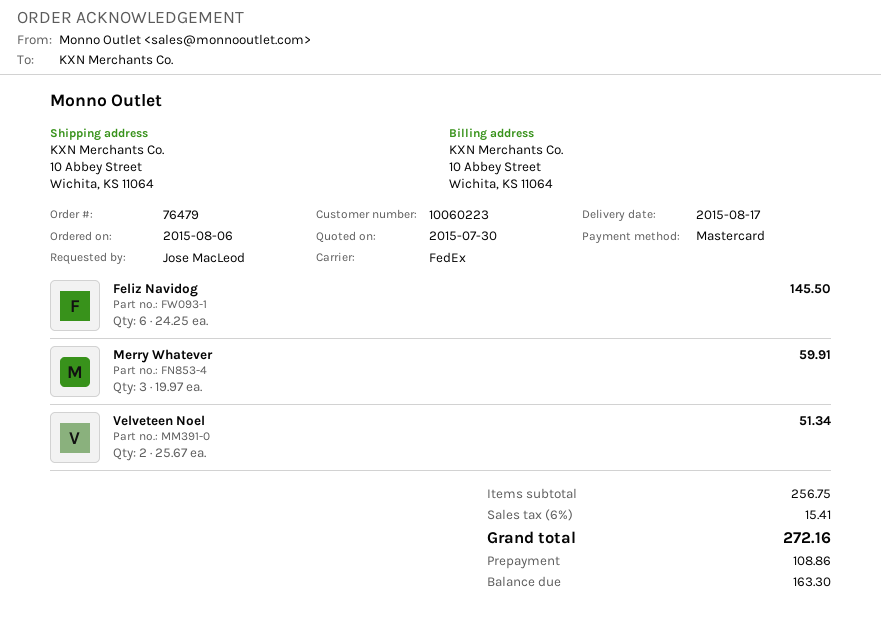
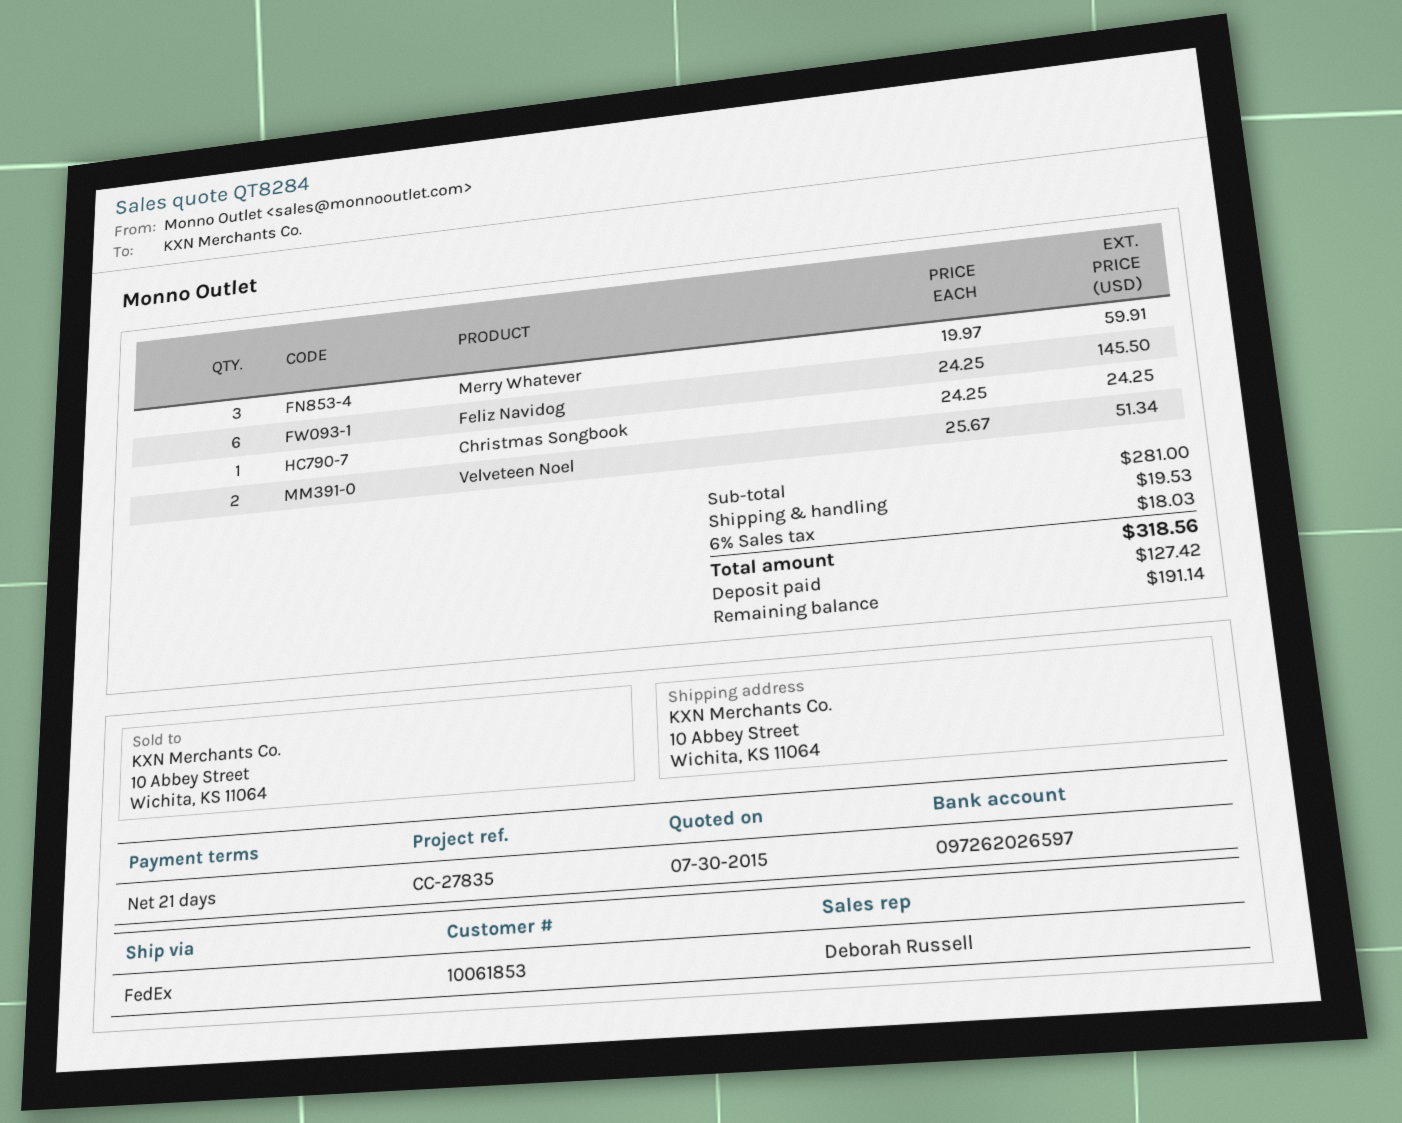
customer number: 10060223 -> 10061853
Christmas Songbook: none -> 1 x 24.25 = 24.25
subtotal: 256.75 -> 281.00
shipping: none -> 19.53
tax: 6% = 15.41 -> 6% = 18.03
total: 272.16 -> 318.56
deposit: 108.86 -> 127.42
balance: 163.30 -> 191.14

